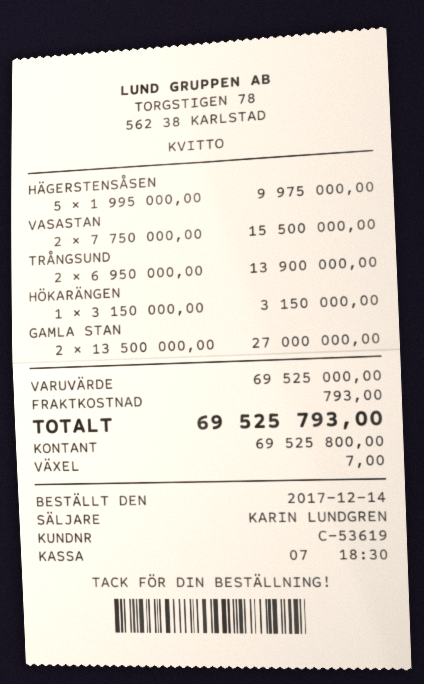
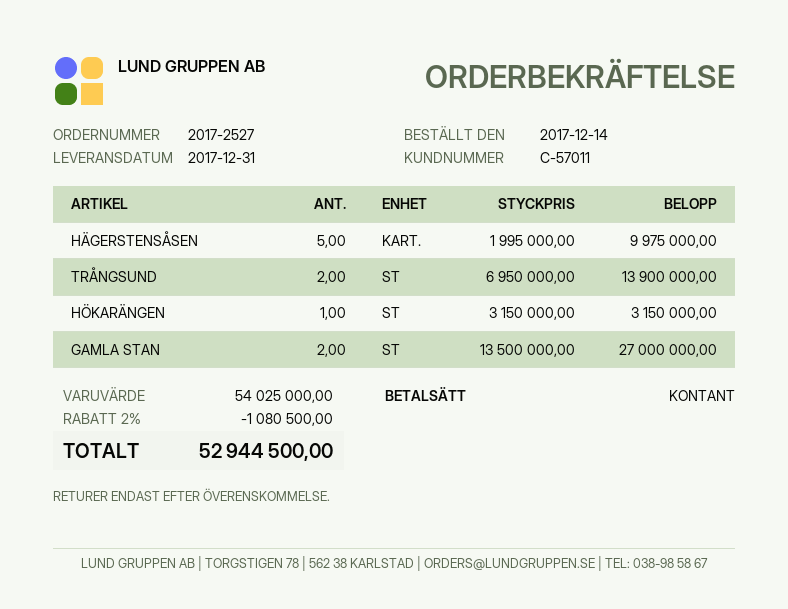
customer number: C-53619 -> C-57011
VASASTAN: 2 x 7750000.00 = 15500000.00 -> none
subtotal: 69525000.00 -> 54025000.00
discount: none -> 2% = 1080500.00
shipping: 793.00 -> none
total: 69525793.00 -> 52944500.00

